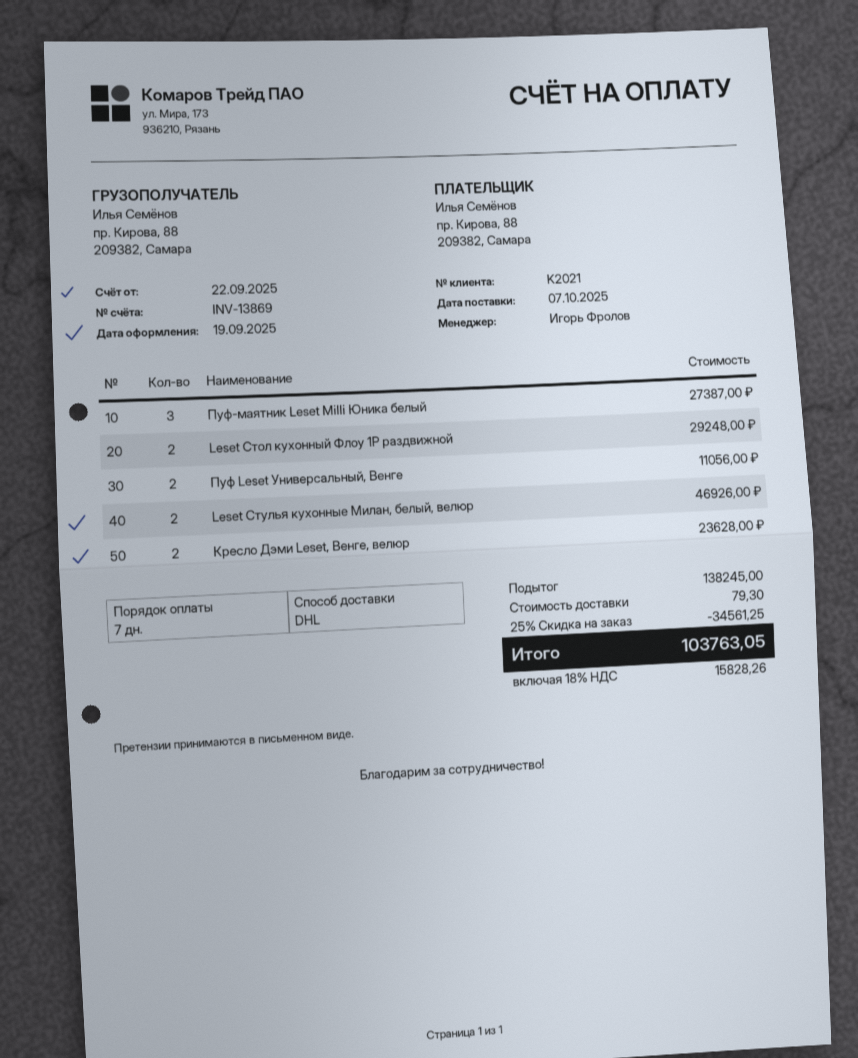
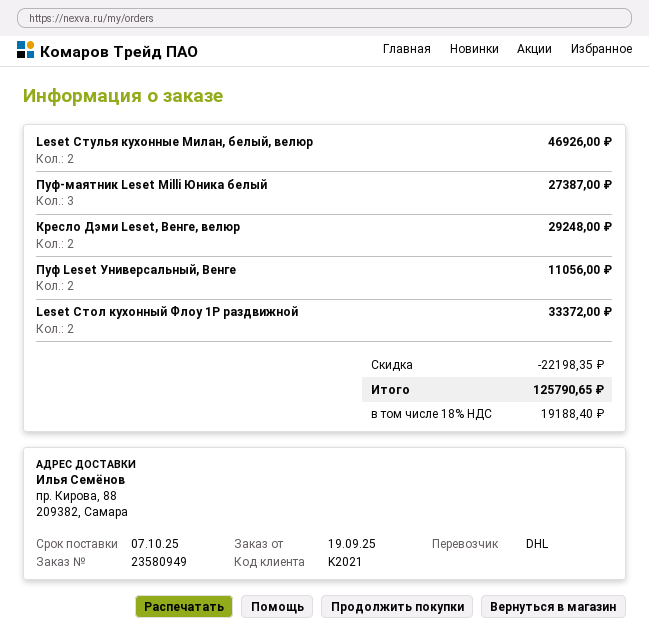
Leset Стол кухонный Флоу 1Р раздвижной: 2 for 29248.00 -> 2 for 33372.00
Кресло Дэми Leset, Венге, велюр: 2 for 23628.00 -> 2 for 29248.00
discount: 34561.25 -> 22198.35
shipping: 79.30 -> none
tax: 18% = 15828.26 -> 18% = 19188.40
total: 103763.05 -> 125790.65

